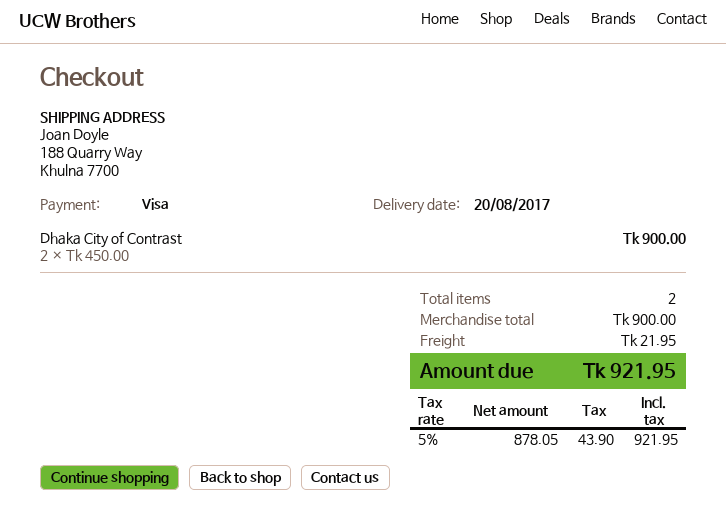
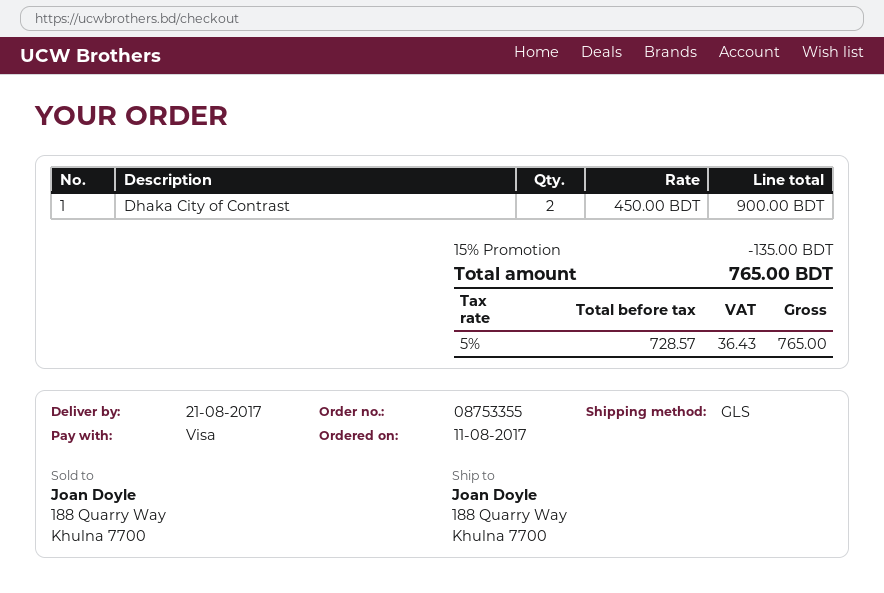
delivery date: 2017-08-20 -> 2017-08-21
discount: none -> 15% = 135.00
shipping: 21.95 -> none
net: 878.05 -> 728.57
tax: 5% = 43.90 -> 5% = 36.43
total: 921.95 -> 765.00

